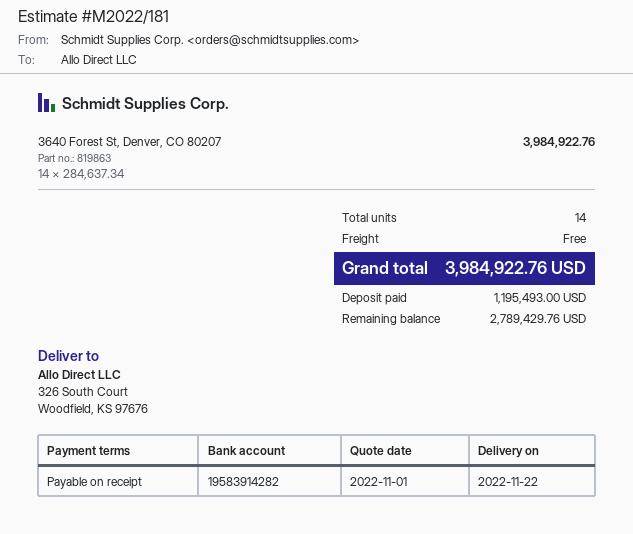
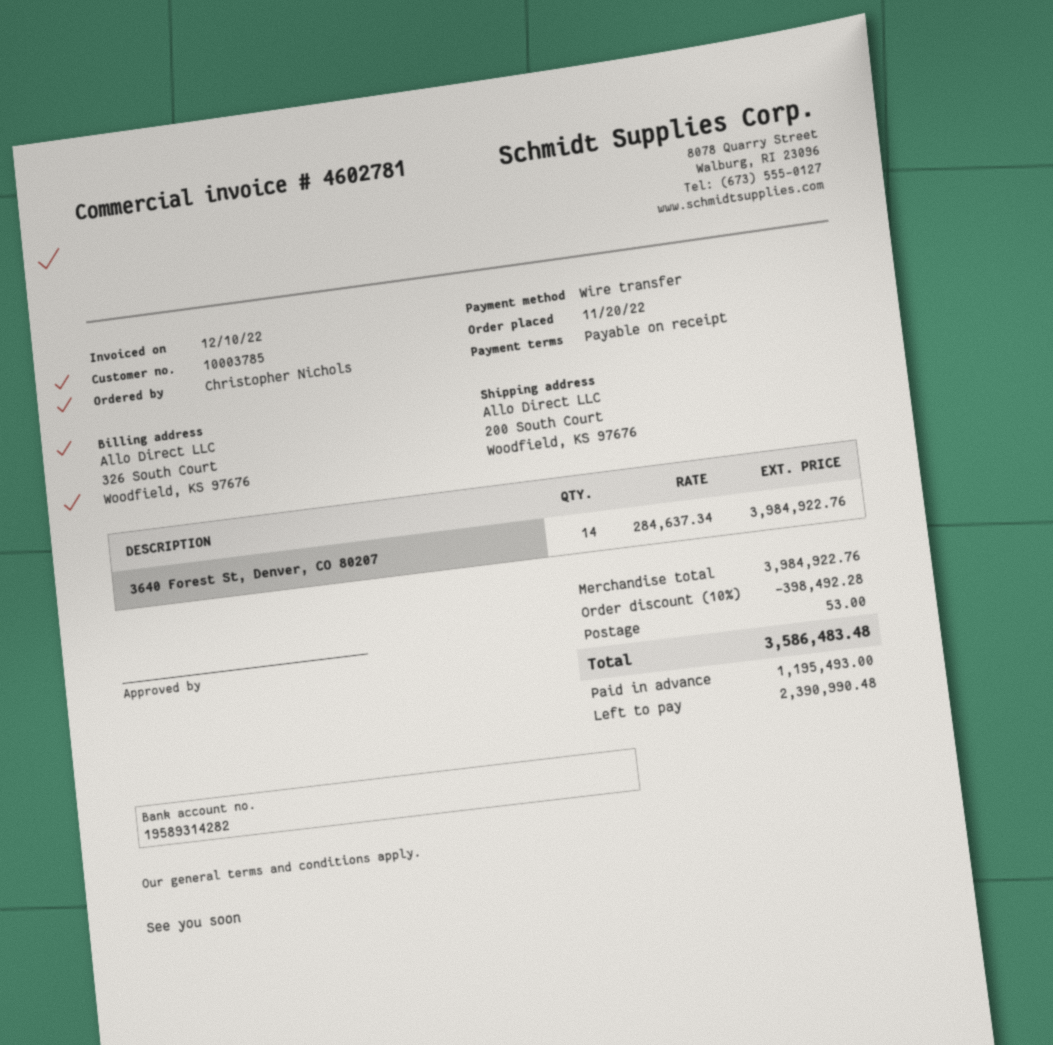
bank account: 19583914282 -> 19589314282
ship to: 326 South Court, Woodfield, KS 97676 -> 200 South Court, Woodfield, KS 97676
discount: none -> 10% = 398492.28
shipping: 0.00 -> 53.00
total: 3984922.76 -> 3586483.48
balance: 2789429.76 -> 2390990.48

